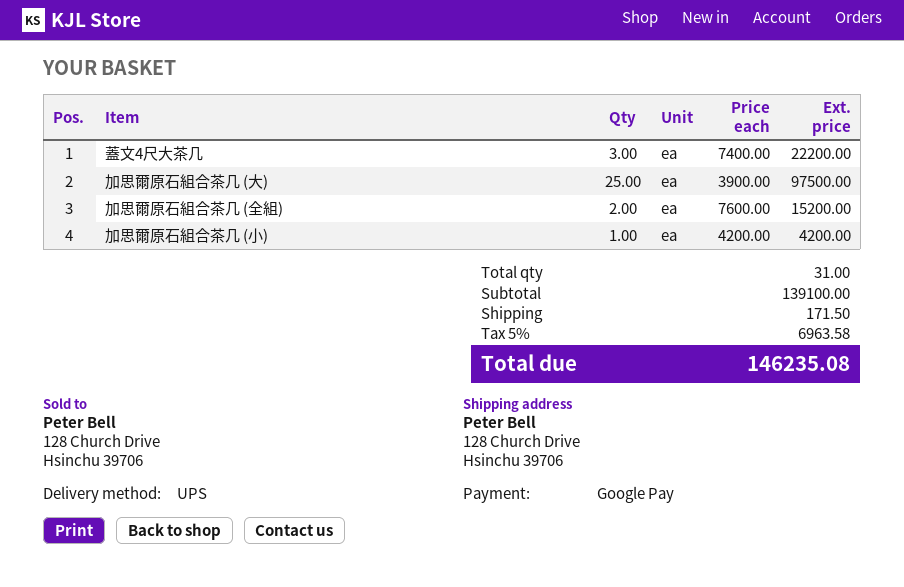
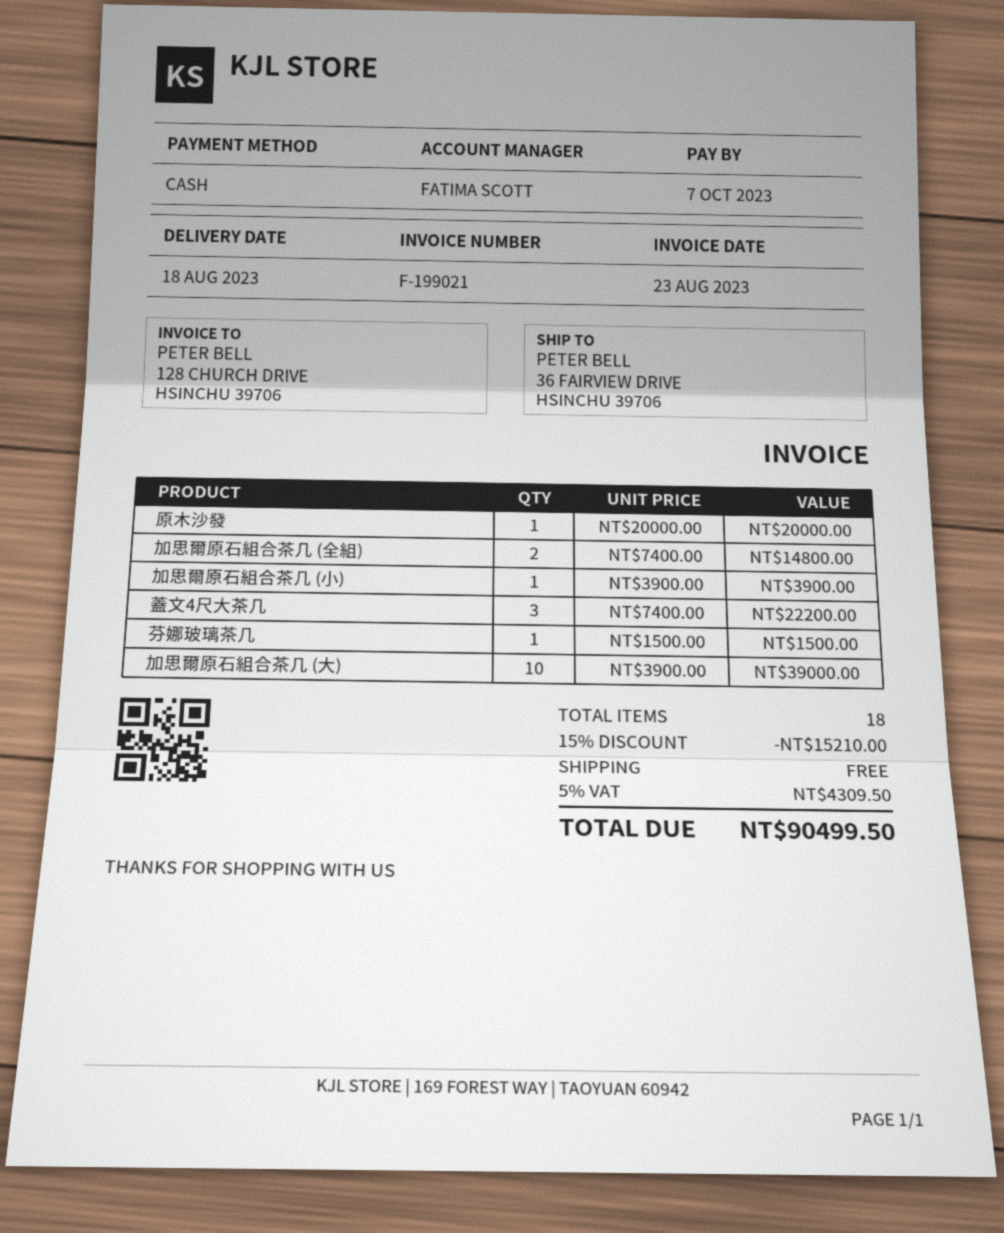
payment method: Google Pay -> cash
ship to: 128 Church Drive, Hsinchu 39706 -> 36 FAIRVIEW DRIVE, HSINCHU 39706
加思爾原石組合茶几 (大): 25 x 3900.00 = 97500.00 -> 10 x 3900.00 = 39000.00
加思爾原石組合茶几 (全組): 2 x 7600.00 = 15200.00 -> 2 x 7400.00 = 14800.00
加思爾原石組合茶几 (小): 1 x 4200.00 = 4200.00 -> 1 x 3900.00 = 3900.00
原木沙發: none -> 1 x 20000.00 = 20000.00
芬娜玻璃茶几: none -> 1 x 1500.00 = 1500.00
total quantity: 31 -> 18
discount: none -> 15% = 15210.00
shipping: 171.50 -> 0.00
tax: 5% = 6963.58 -> 5% = 4309.50
total: 146235.08 -> 90499.50

